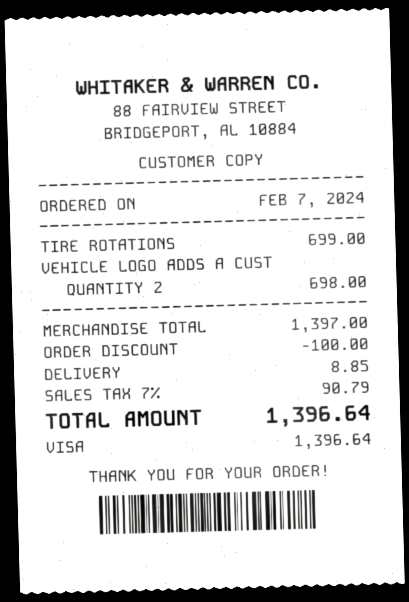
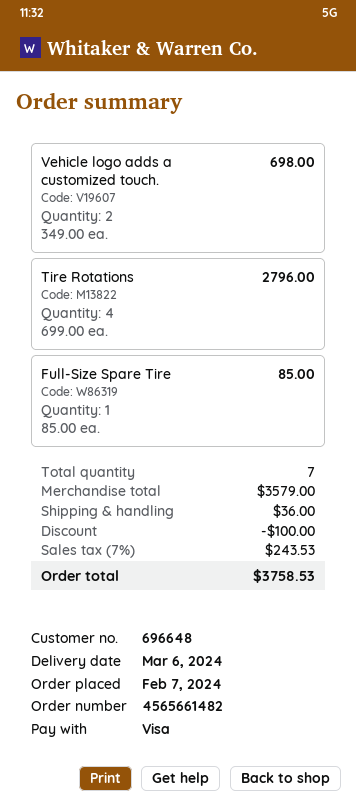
TIRE ROTATIONS: 1 for 699.00 -> 4 for 2796.00
Full-Size Spare Tire: none -> 1 for 85.00
subtotal: 1397.00 -> 3579.00
shipping: 8.85 -> 36.00
tax: 7% = 90.79 -> 7% = 243.53
total: 1396.64 -> 3758.53

